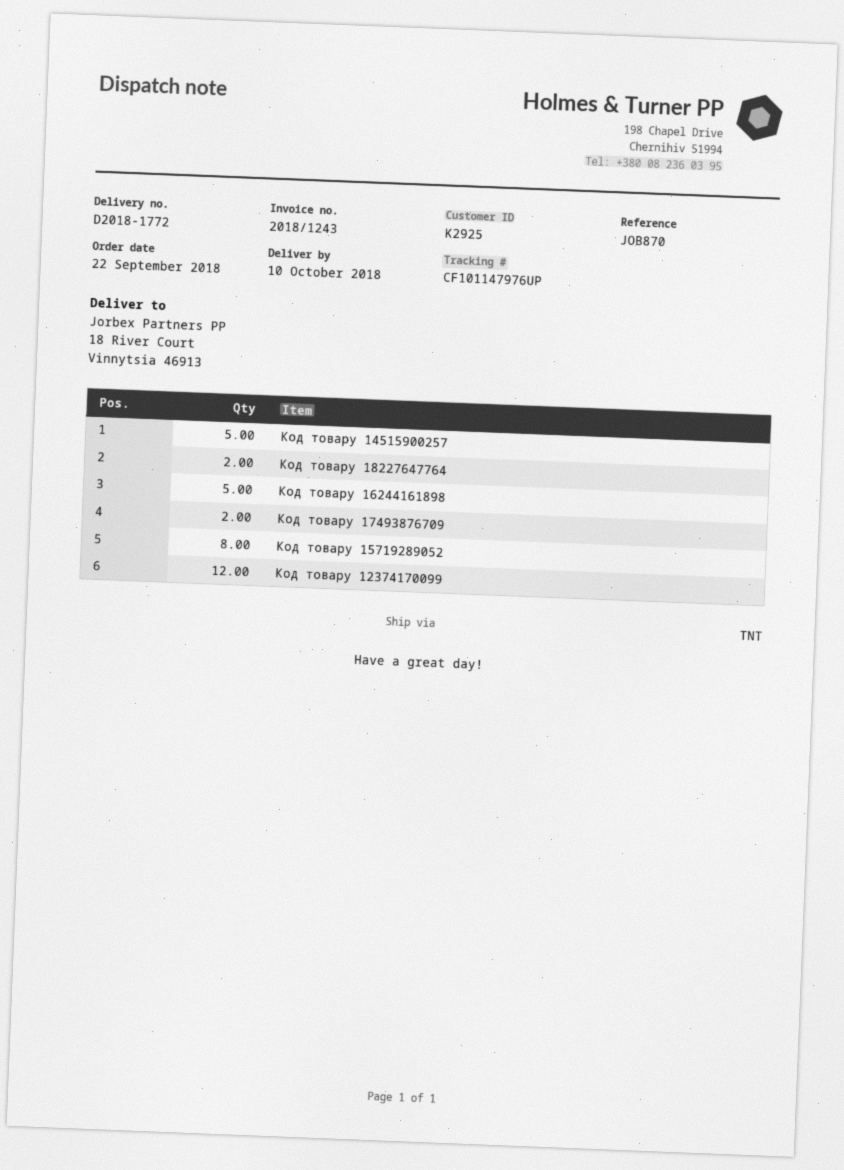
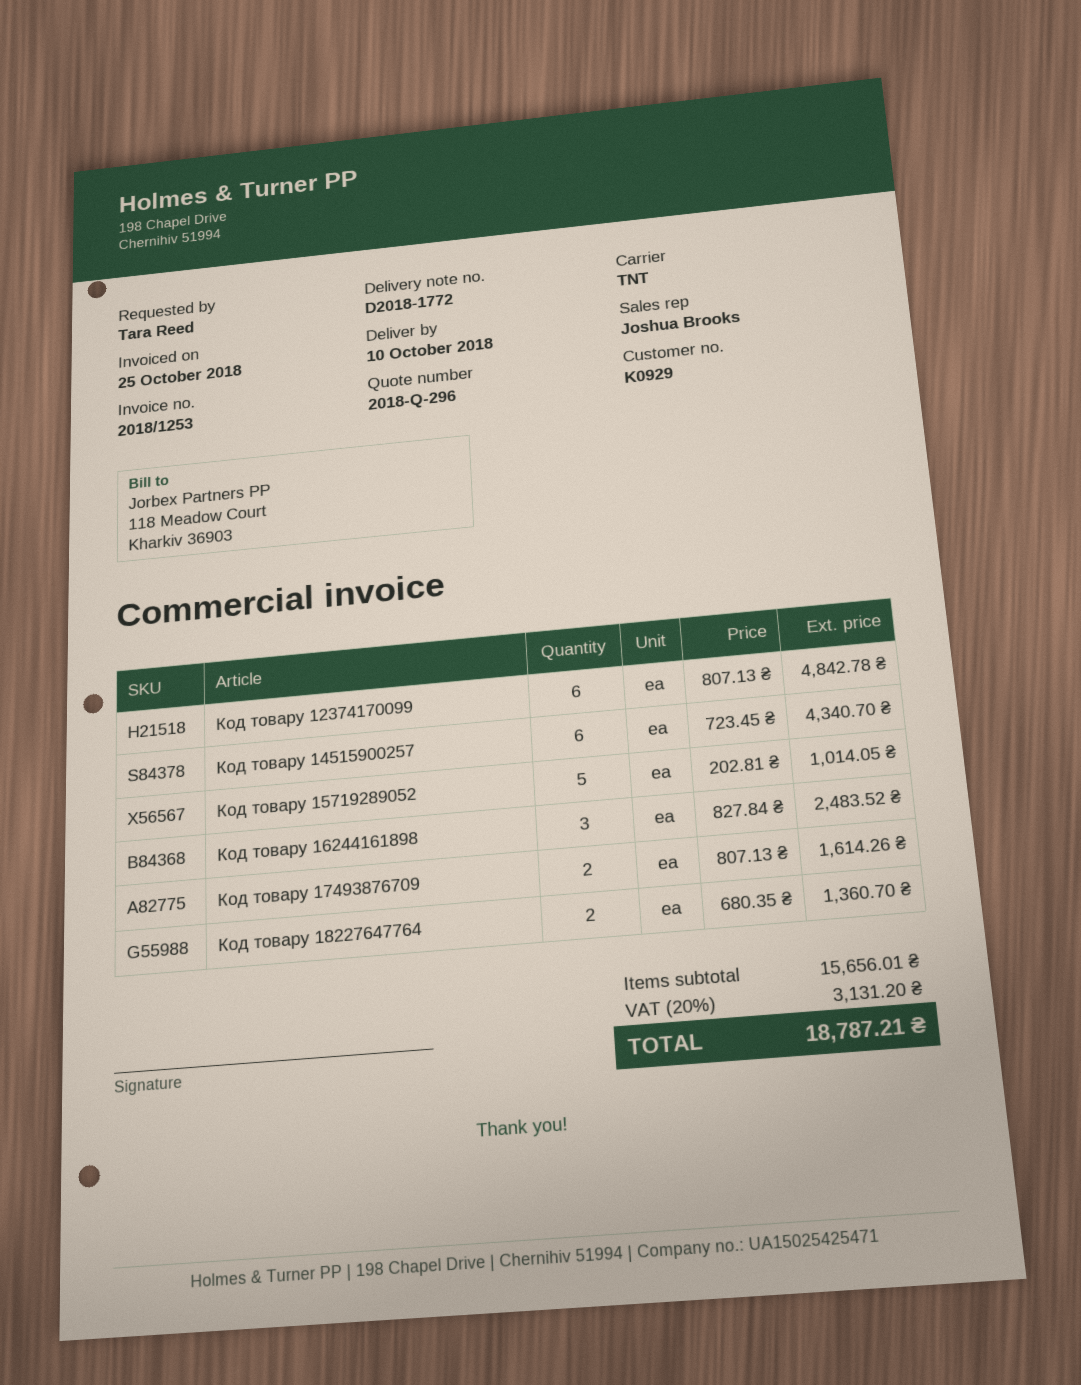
invoice number: 2018/1243 -> 2018/1253
customer number: K2925 -> K0929
Код товару 14515900257: 5 -> 6
Код товару 16244161898: 5 -> 3
Код товару 15719289052: 8 -> 5
Код товару 12374170099: 12 -> 6

